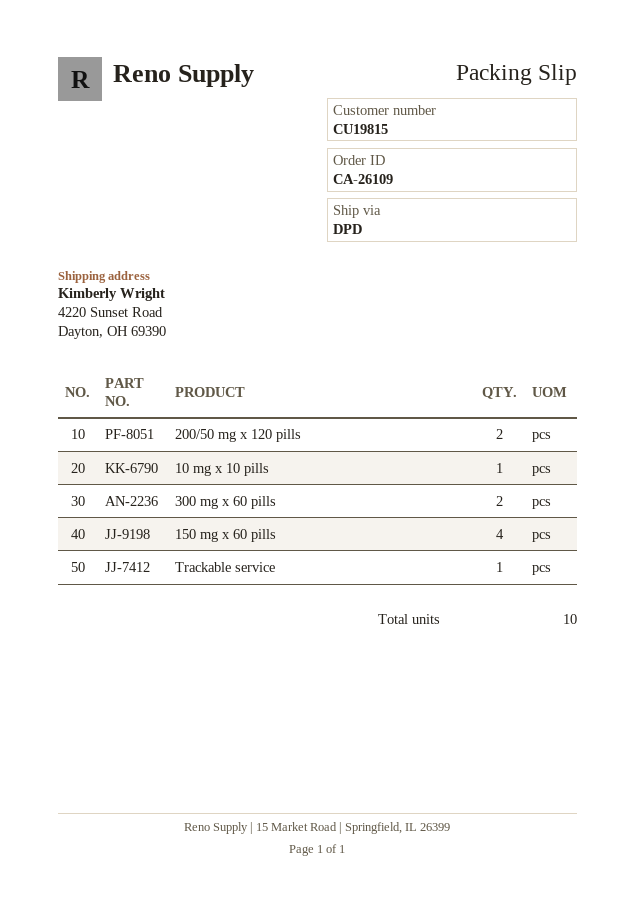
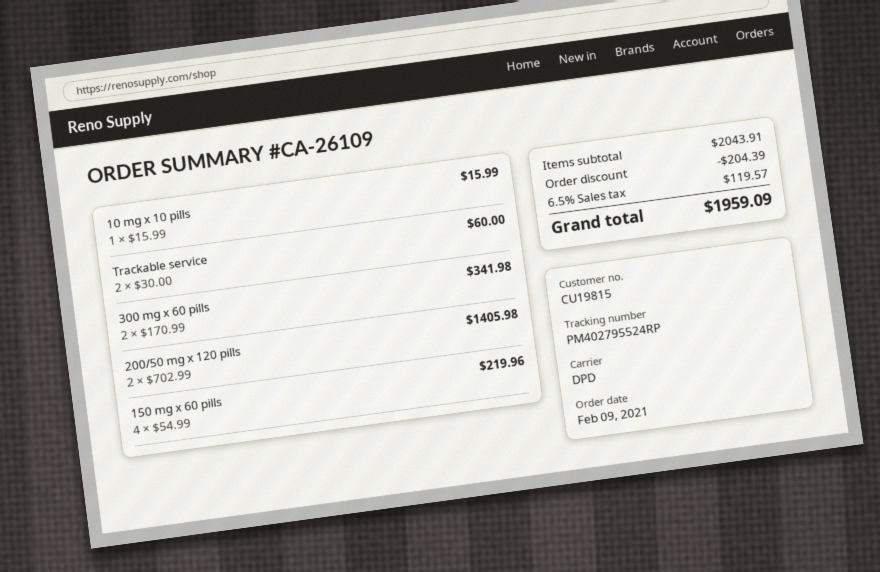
Trackable service: 1 -> 2

